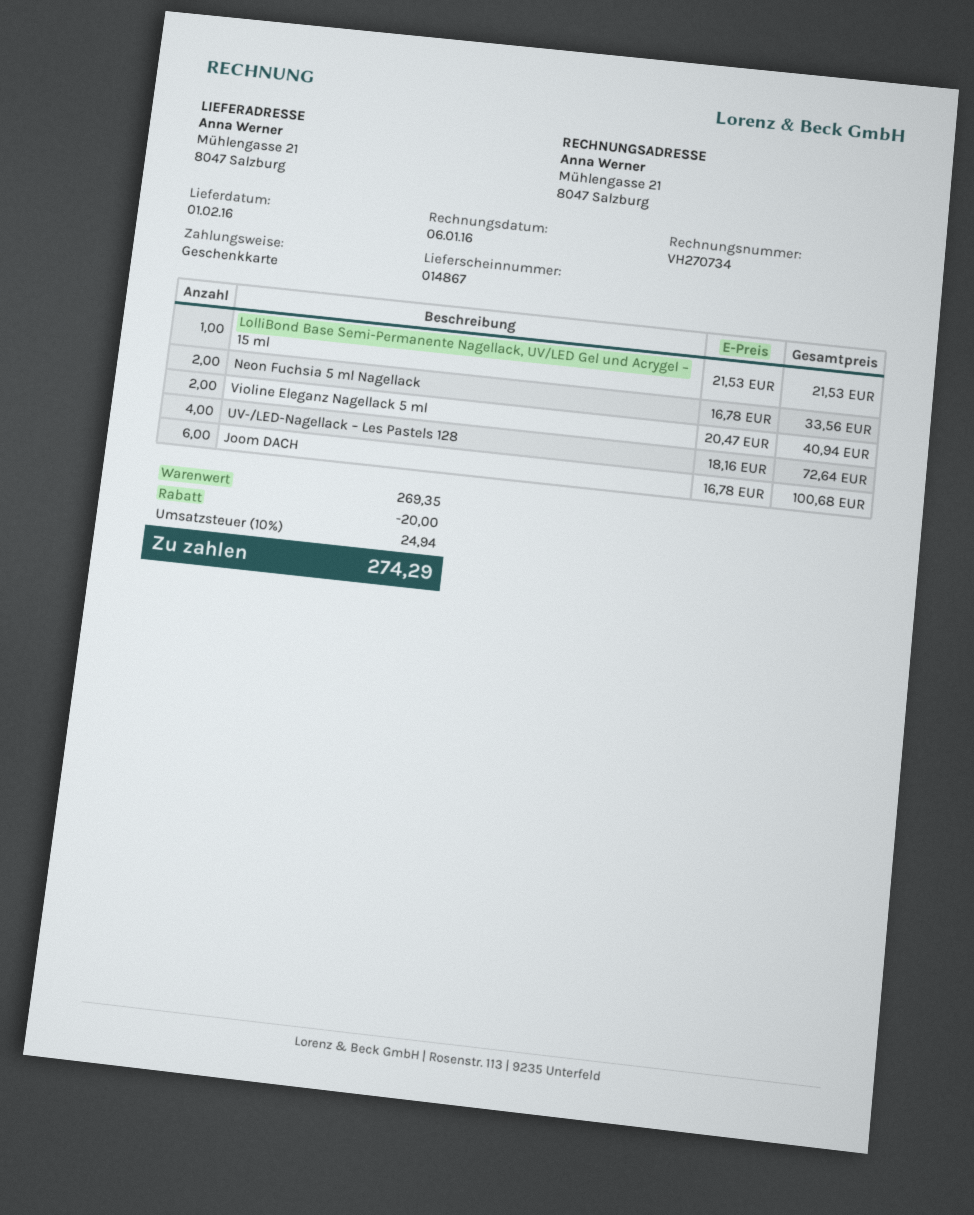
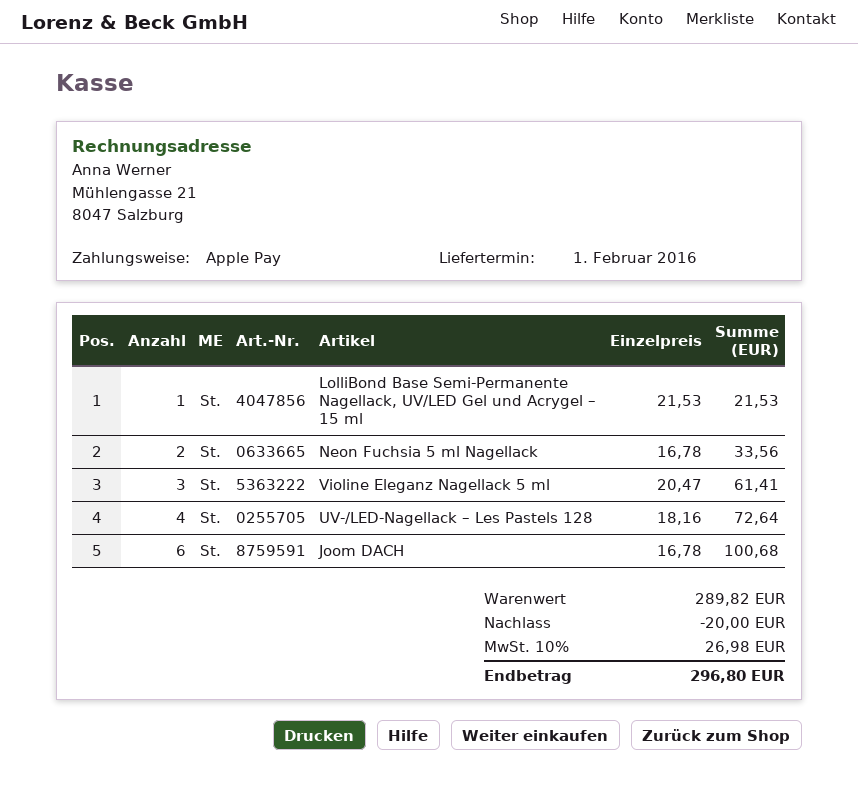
payment method: gift card -> Apple Pay
Violine Eleganz Nagellack 5 ml: 2 x 20.47 = 40.94 -> 3 x 20.47 = 61.41
subtotal: 269.35 -> 289.82
tax: 10% = 24.94 -> 10% = 26.98
total: 274.29 -> 296.80

